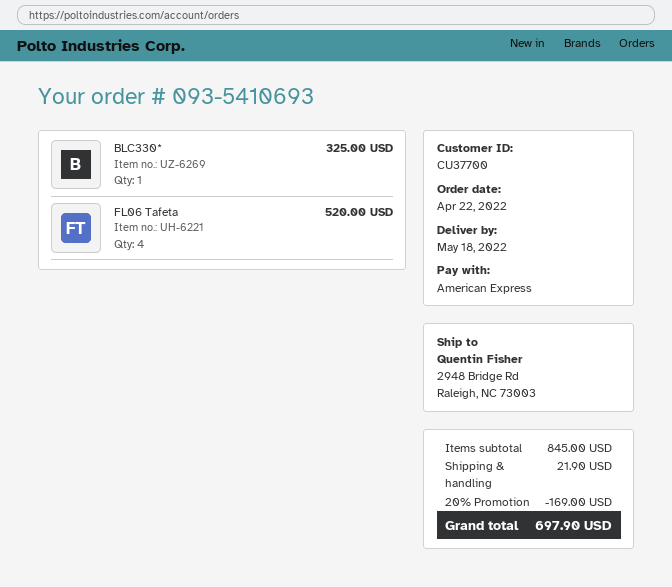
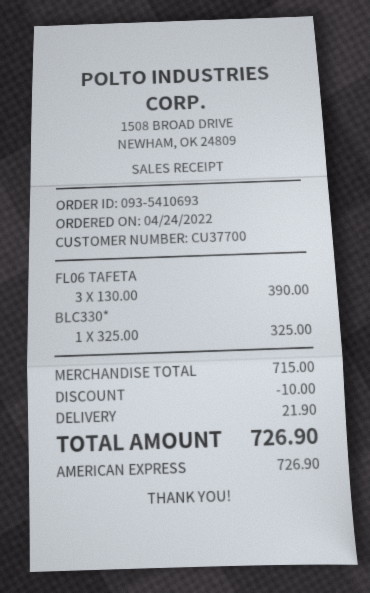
order date: 2022-04-22 -> 2022-04-24
FL06 Tafeta: 4 for 520.00 -> 3 for 390.00
subtotal: 845.00 -> 715.00
discount: 169.00 -> 10.00
total: 697.90 -> 726.90

